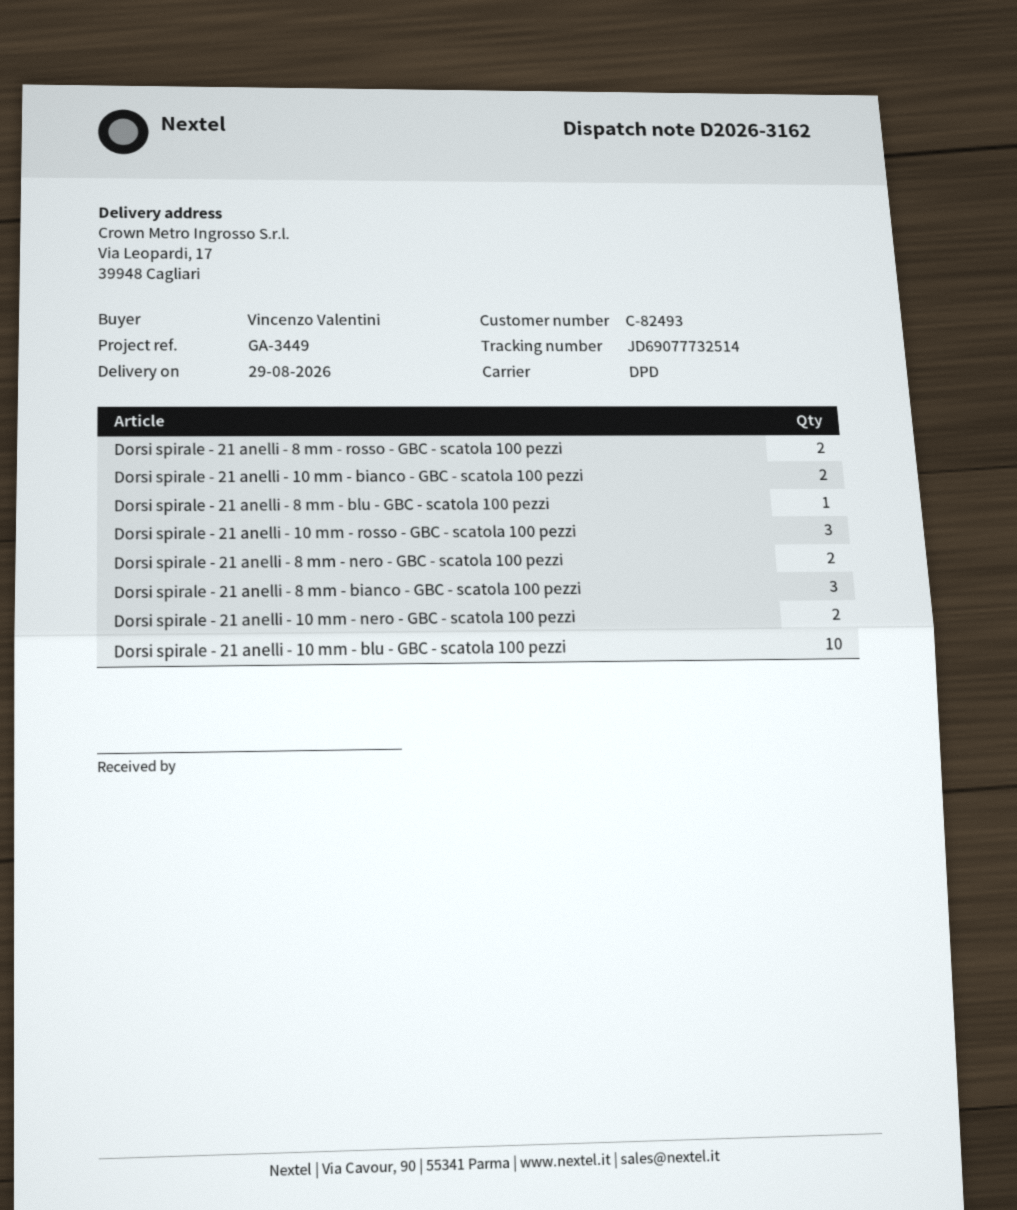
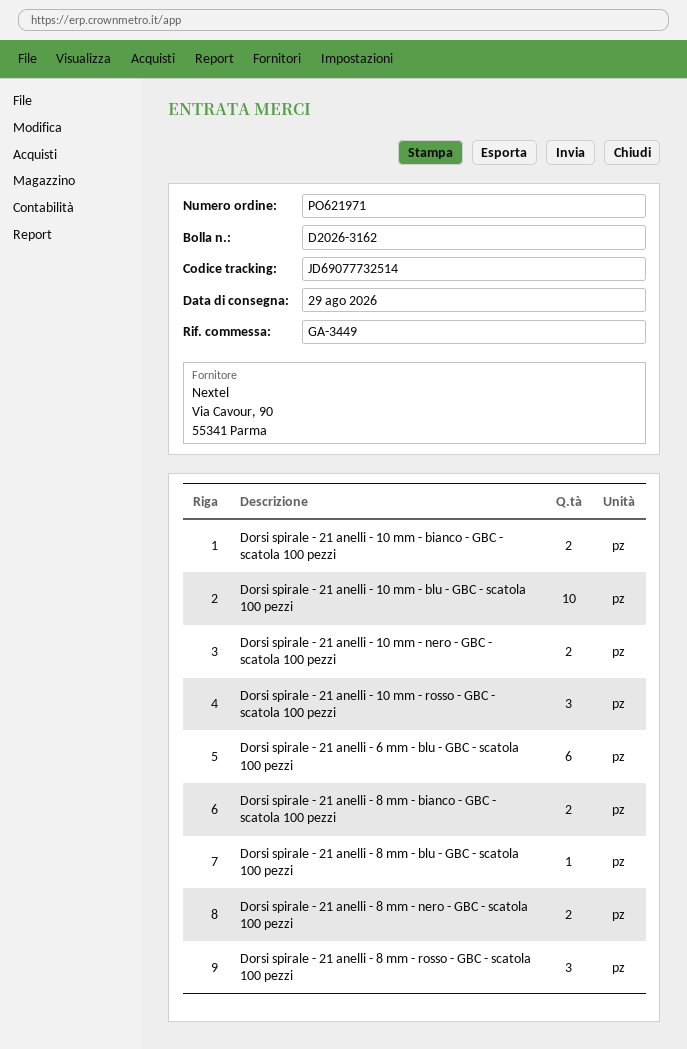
Dorsi spirale - 21 anelli - 8 mm - rosso - GBC - scatola 100 pezzi: 2 -> 3
Dorsi spirale - 21 anelli - 8 mm - bianco - GBC - scatola 100 pezzi: 3 -> 2
Dorsi spirale - 21 anelli - 6 mm - blu - GBC - scatola 100 pezzi: none -> 6

